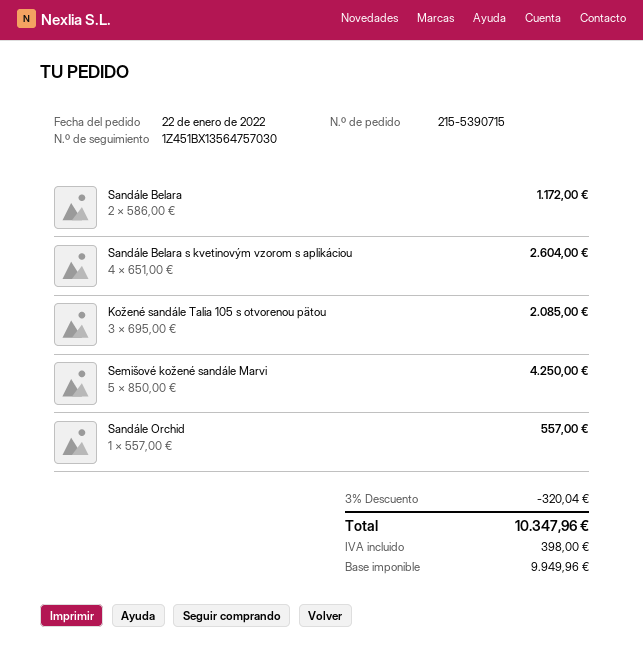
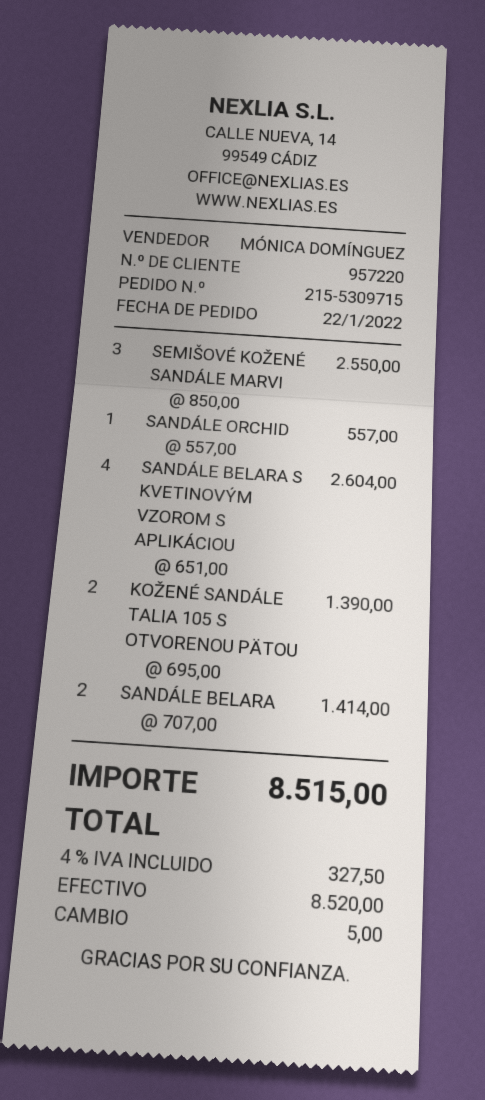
order number: 215-5390715 -> 215-5309715
Sandále Belara: 2 x 586.00 = 1172.00 -> 2 x 707.00 = 1414.00
Kožené sandále Talia 105 s otvorenou pätou: 3 x 695.00 = 2085.00 -> 2 x 695.00 = 1390.00
Semišové kožené sandále Marvi: 5 x 850.00 = 4250.00 -> 3 x 850.00 = 2550.00
discount: 3% = 320.04 -> none
tax: 398.00 -> 327.50
total: 10347.96 -> 8515.00

